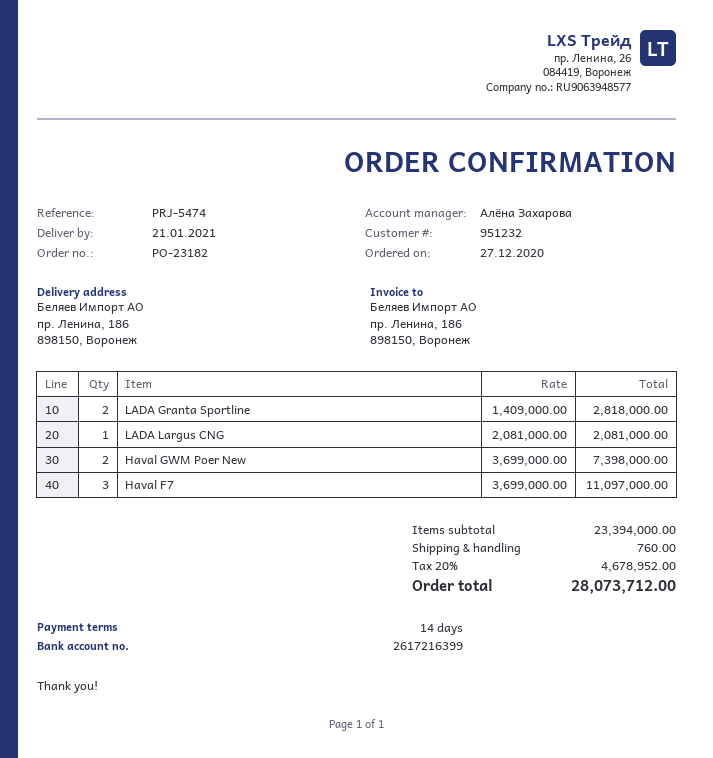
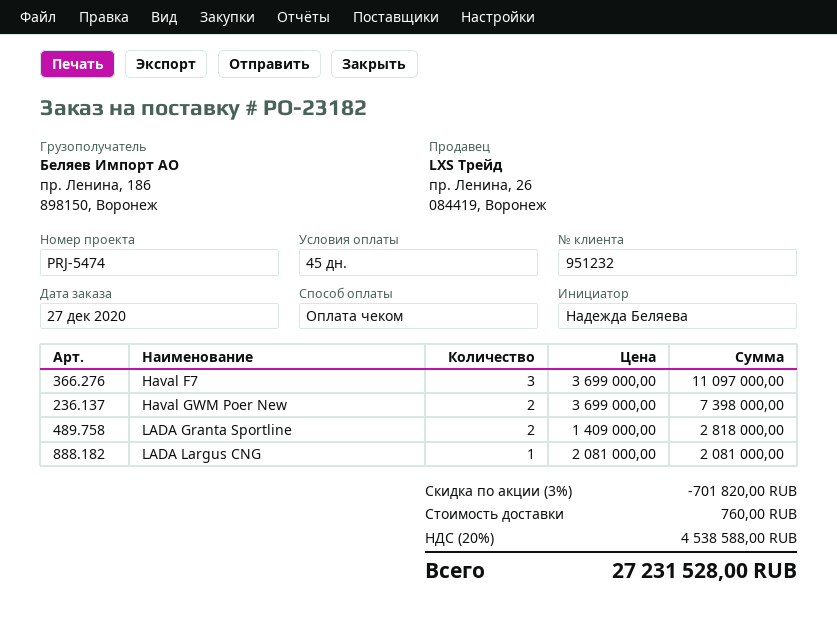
payment terms: 14 days -> 45 days
discount: none -> 3% = 701820.00
tax: 20% = 4678952.00 -> 20% = 4538588.00
total: 28073712.00 -> 27231528.00

